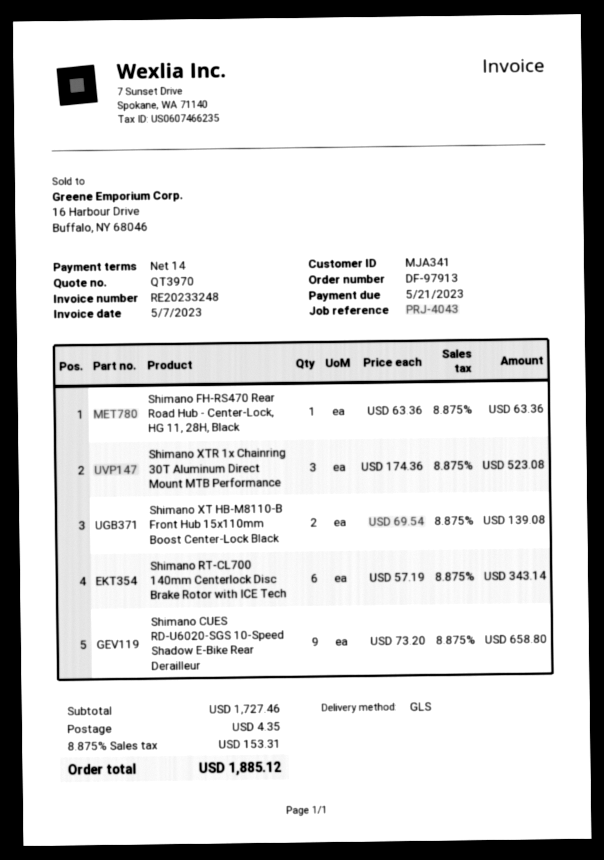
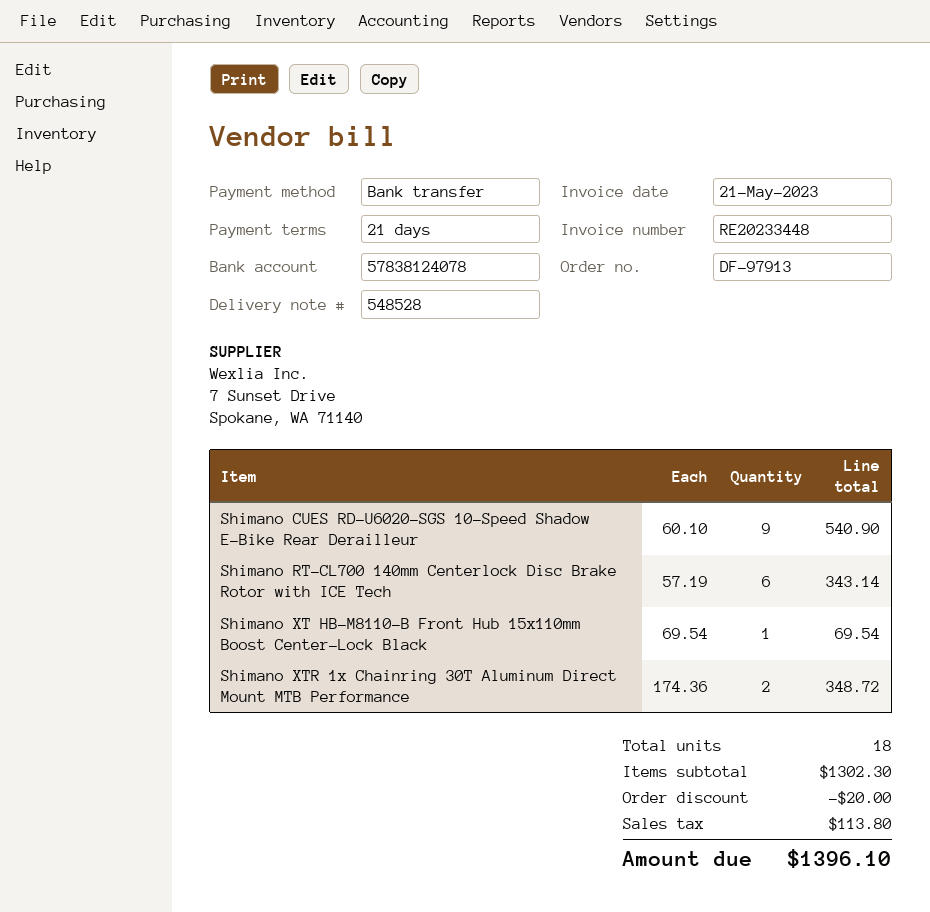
invoice number: RE20233248 -> RE20233448
invoice date: 2023-05-07 -> 2023-05-21
payment terms: 14 days -> 21 days
Shimano FH-RS470 Rear Road Hub - Center-Lock, HG 11, 28H, Black: 1 x 63.36 = 63.36 -> none
Shimano XTR 1x Chainring 30T Aluminum Direct Mount MTB Performance: 3 x 174.36 = 523.08 -> 2 x 174.36 = 348.72
Shimano XT HB-M8110-B Front Hub 15x110mm Boost Center-Lock Black: 2 x 69.54 = 139.08 -> 1 x 69.54 = 69.54
Shimano CUES RD-U6020-SGS 10-Speed Shadow E-Bike Rear Derailleur: 9 x 73.20 = 658.80 -> 9 x 60.10 = 540.90
subtotal: 1727.46 -> 1302.30
discount: none -> 20.00
shipping: 4.35 -> none
tax: 153.31 -> 113.80
total: 1885.12 -> 1396.10

